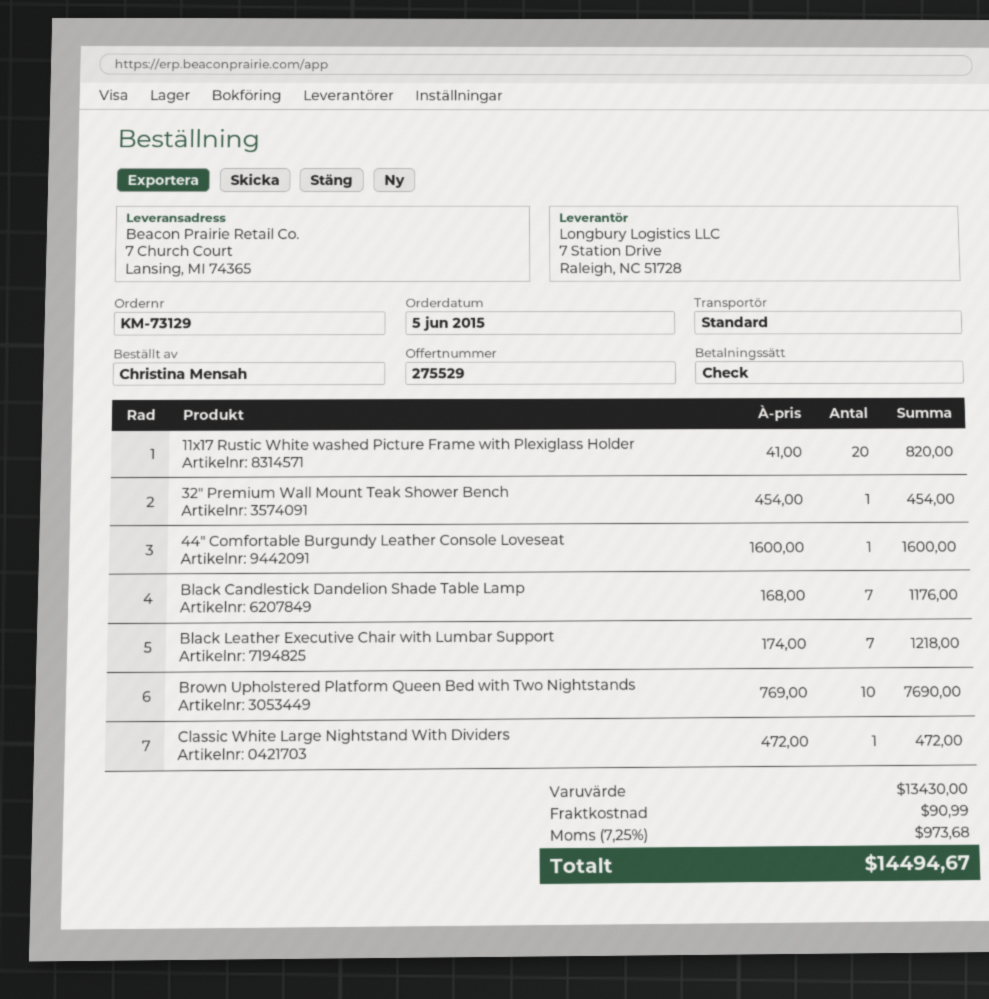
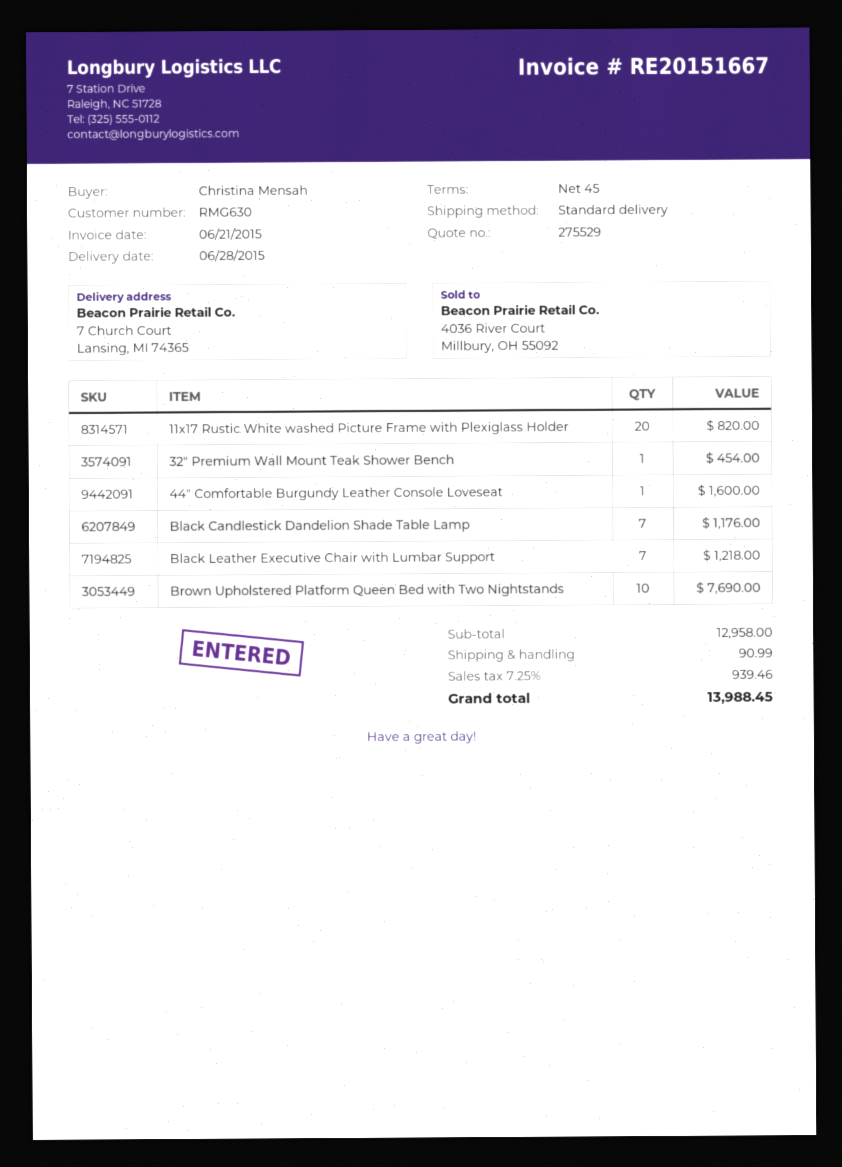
Classic White Large Nightstand With Dividers: 1 for 472.00 -> none
subtotal: 13430.00 -> 12958.00
tax: 7.25% = 973.68 -> 7.25% = 939.46
total: 14494.67 -> 13988.45

